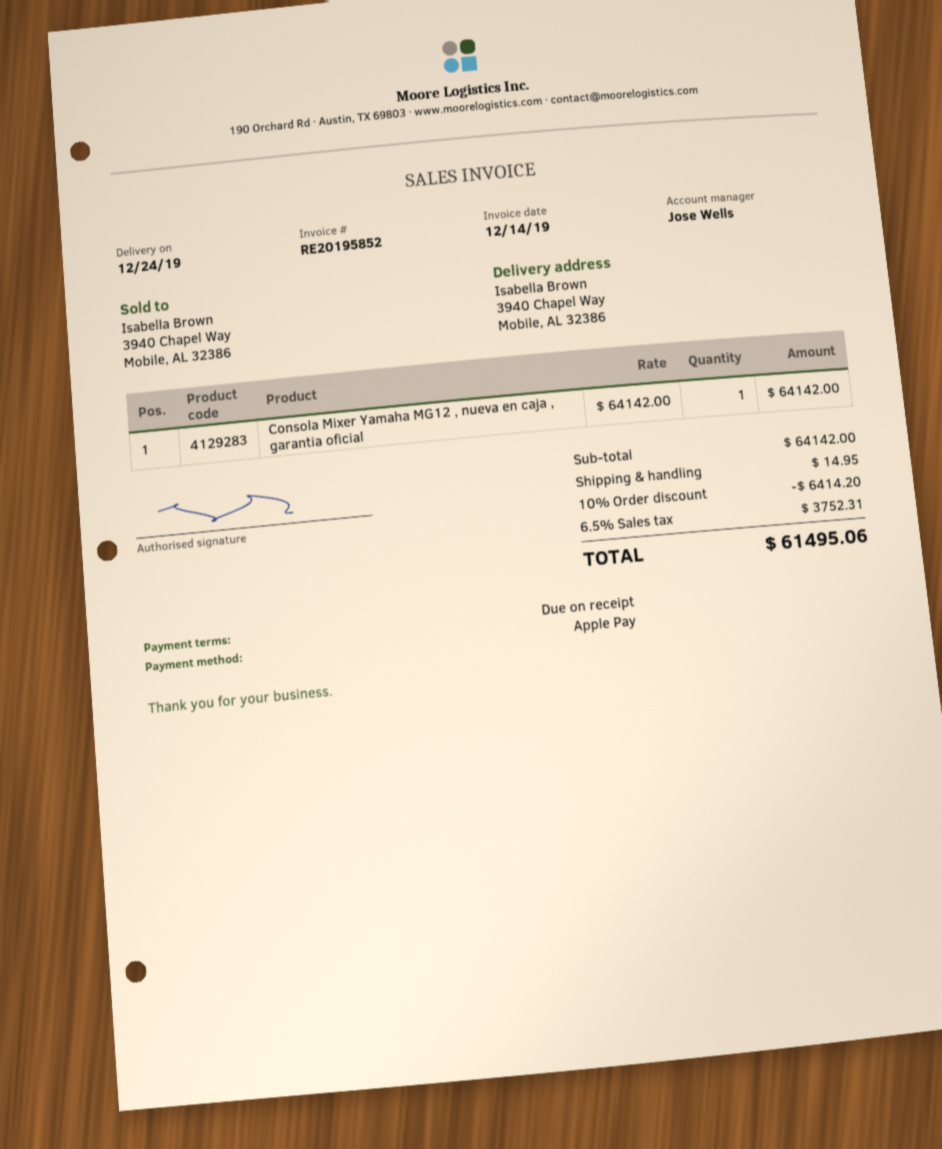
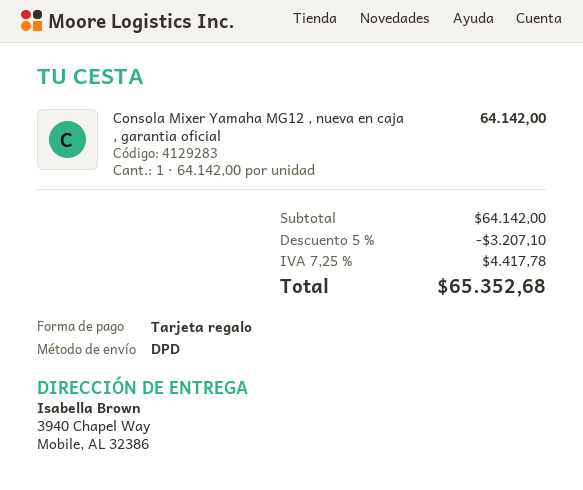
payment method: Apple Pay -> gift card
discount: 10% = 6414.20 -> 5% = 3207.10
shipping: 14.95 -> none
tax: 6.5% = 3752.31 -> 7.25% = 4417.78
total: 61495.06 -> 65352.68

